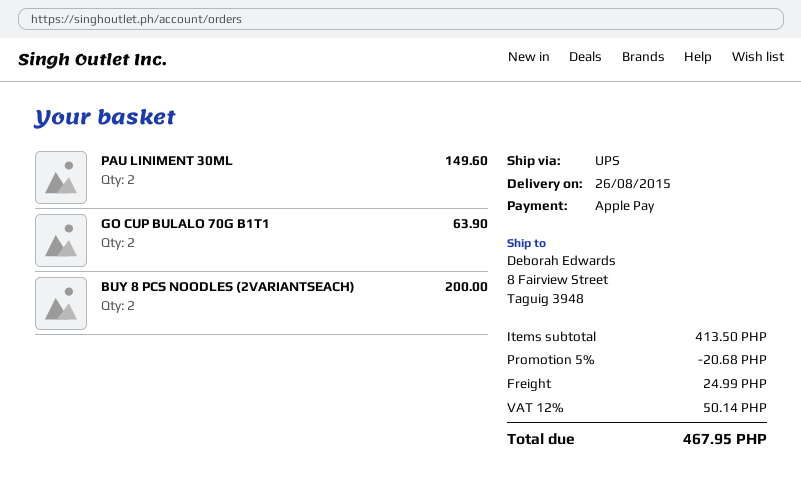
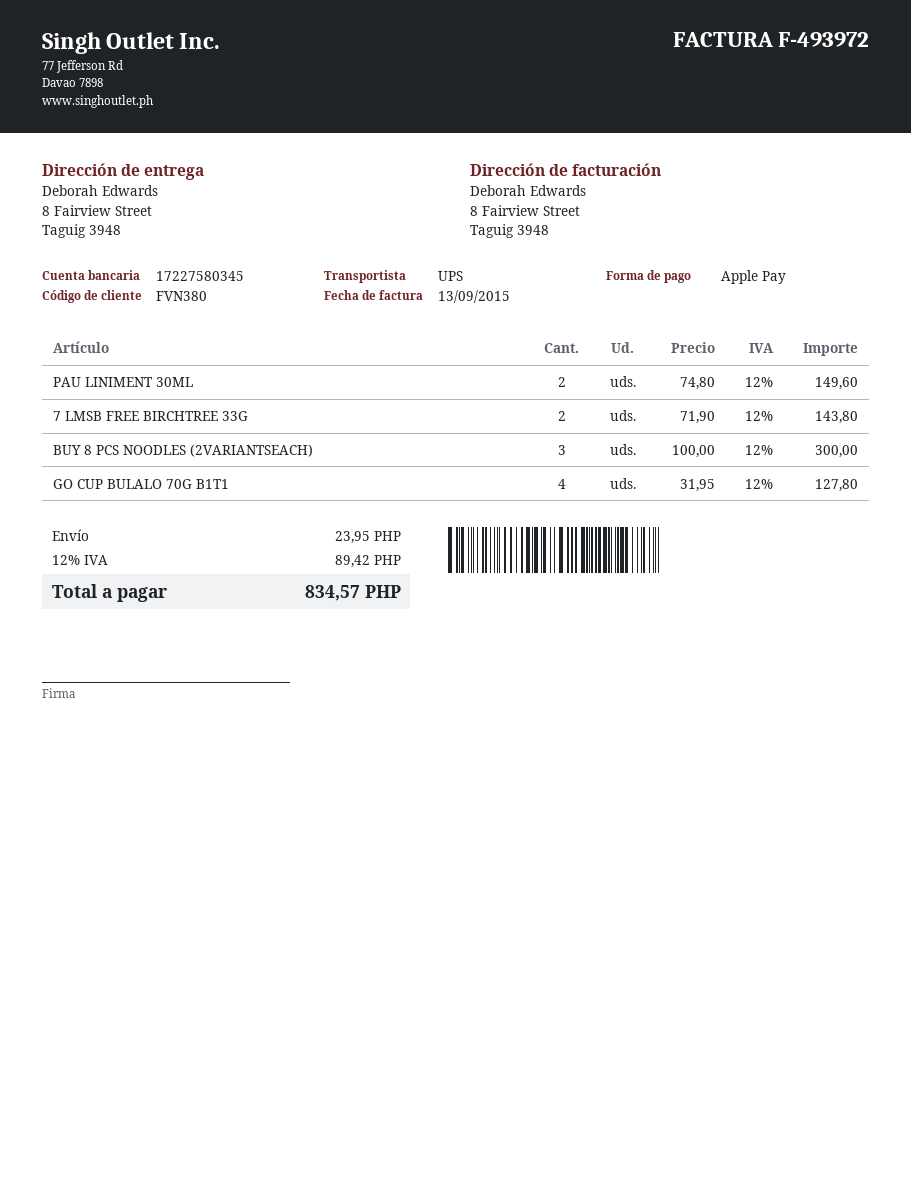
GO CUP BULALO 70G B1T1: 2 for 63.90 -> 4 for 127.80
BUY 8 PCS NOODLES (2VARIANTSEACH): 2 for 200.00 -> 3 for 300.00
7 LMSB FREE BIRCHTREE 33G: none -> 2 for 143.80
discount: 5% = 20.68 -> none
shipping: 24.99 -> 23.95
tax: 12% = 50.14 -> 12% = 89.42
total: 467.95 -> 834.57

